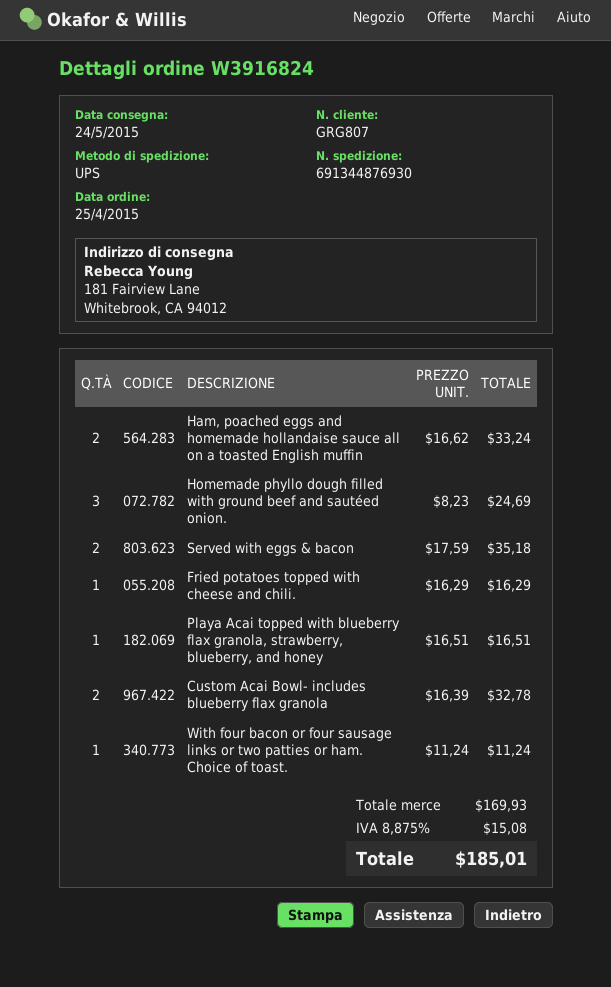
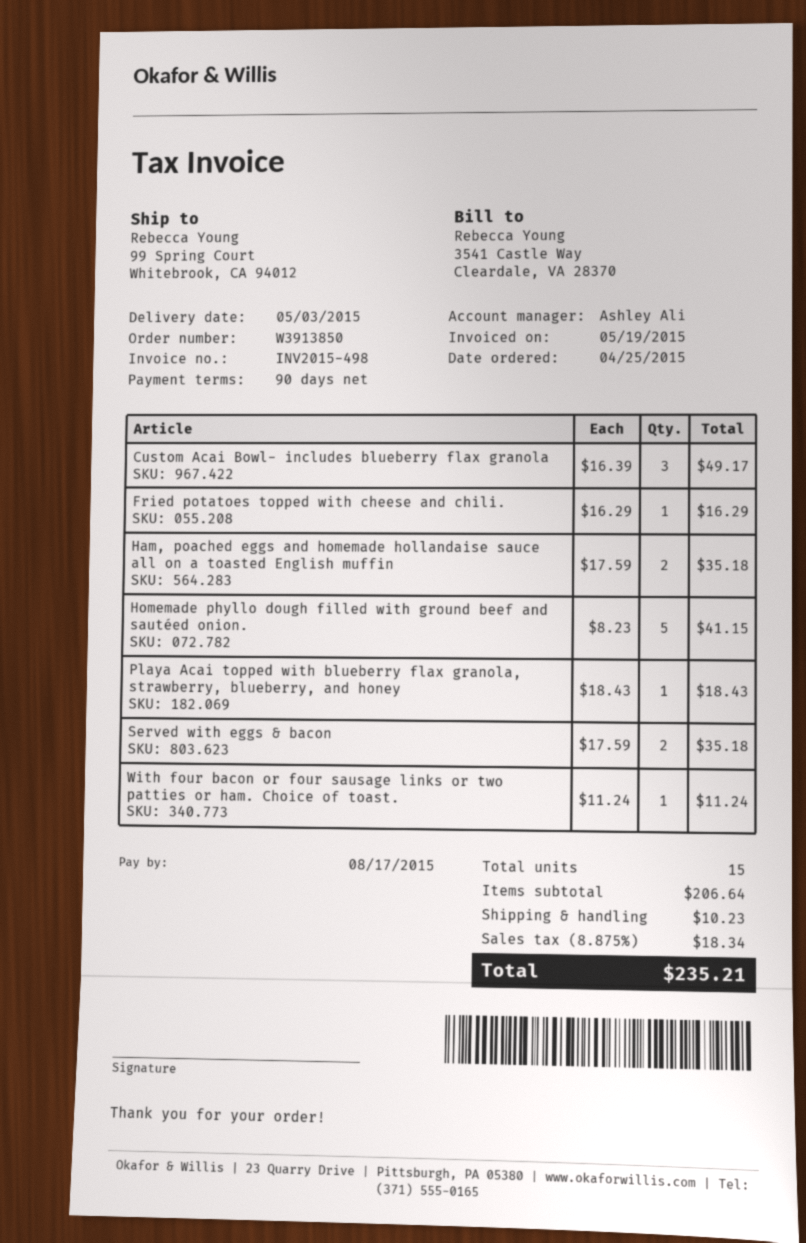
order number: W3916824 -> W3913850
delivery date: 2015-05-24 -> 2015-05-03
ship to: 181 Fairview Lane, Whitebrook, CA 94012 -> 99 Spring Court, Whitebrook, CA 94012
Ham, poached eggs and homemade hollandaise sauce all on a toasted English muffin: 2 x 16.62 = 33.24 -> 2 x 17.59 = 35.18
Homemade phyllo dough filled with ground beef and sautéed onion.: 3 x 8.23 = 24.69 -> 5 x 8.23 = 41.15
Playa Acai topped with blueberry flax granola, strawberry, blueberry, and honey: 1 x 16.51 = 16.51 -> 1 x 18.43 = 18.43
Custom Acai Bowl- includes blueberry flax granola: 2 x 16.39 = 32.78 -> 3 x 16.39 = 49.17
subtotal: 169.93 -> 206.64
shipping: none -> 10.23
tax: 8.875% = 15.08 -> 8.875% = 18.34
total: 185.01 -> 235.21

